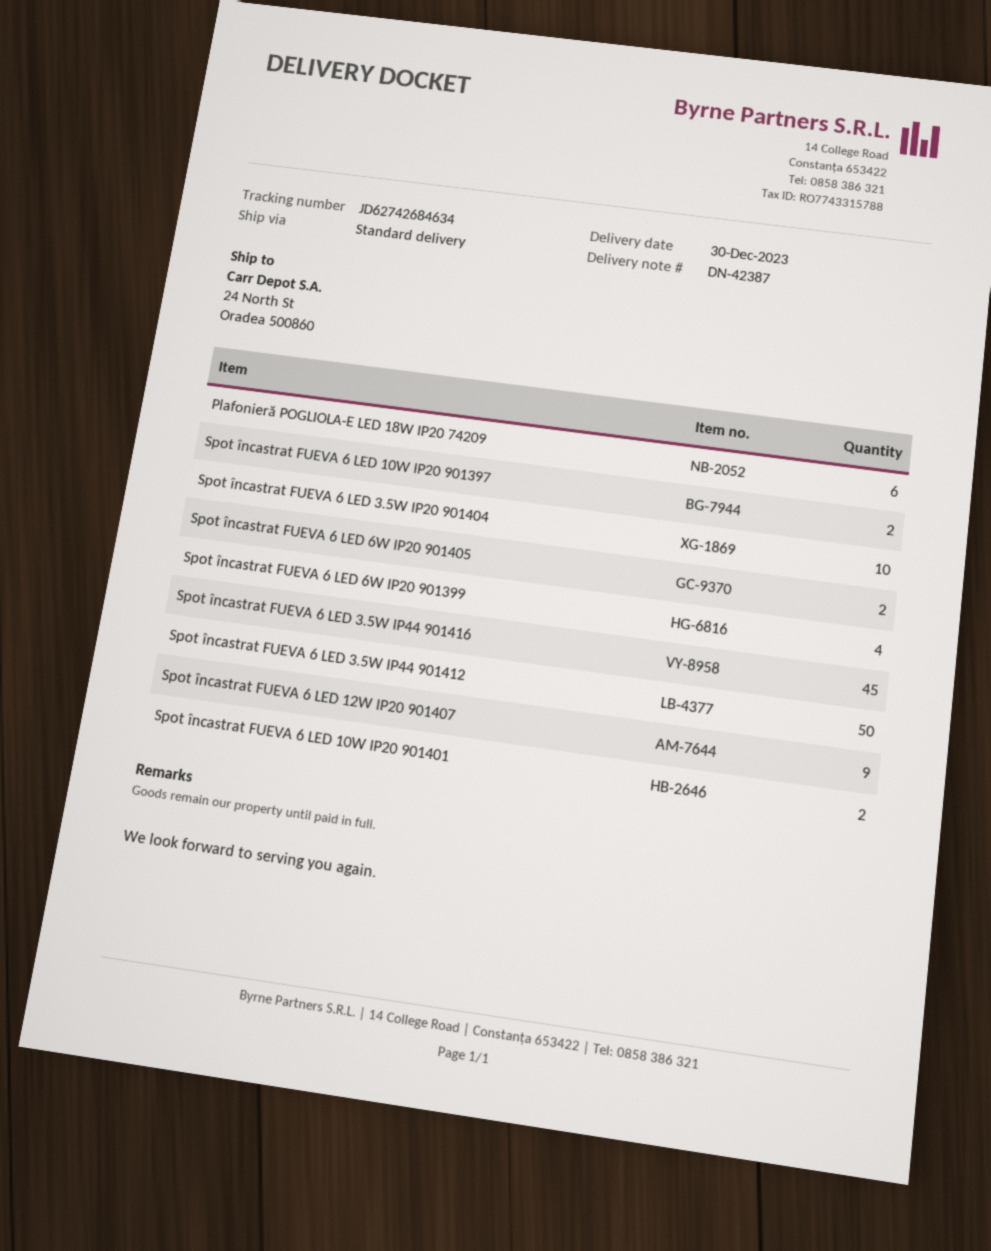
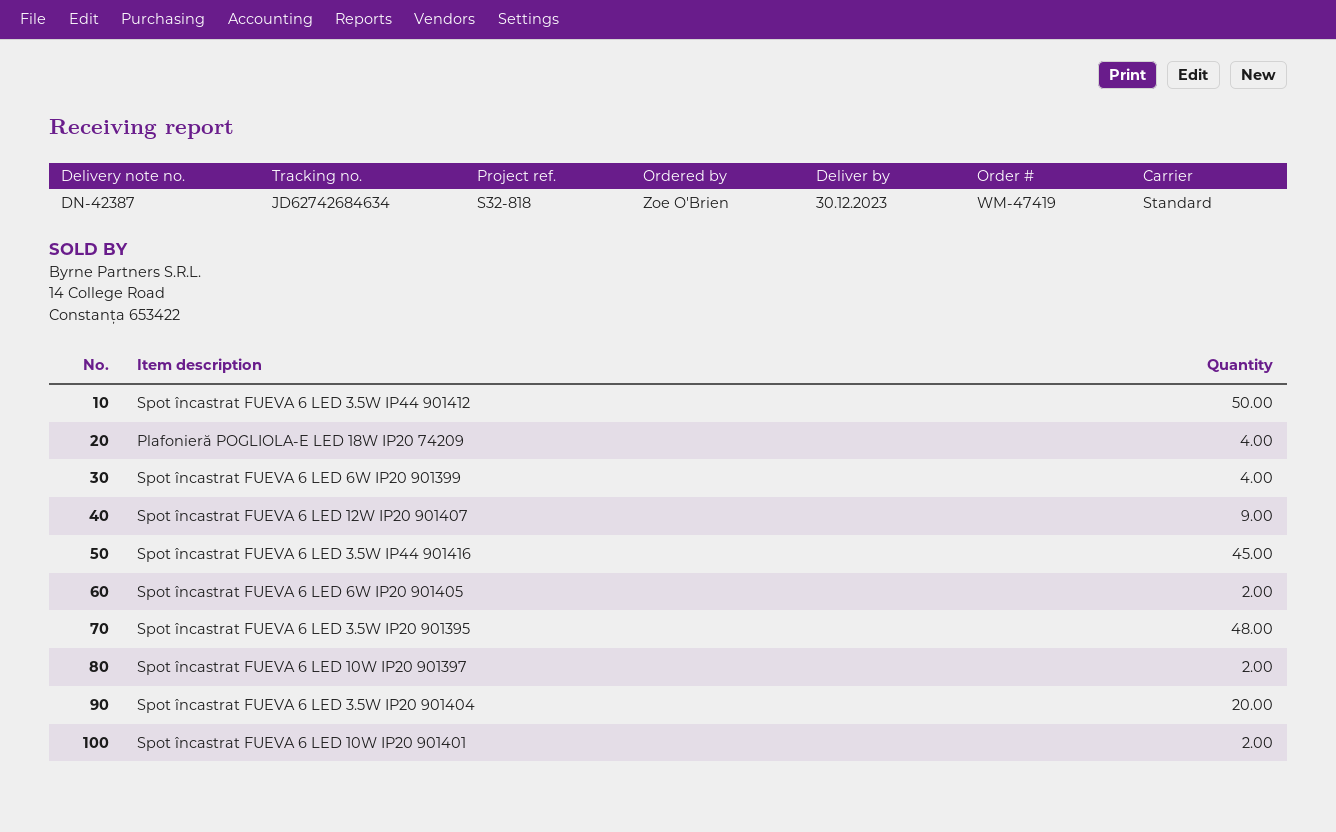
Plafonieră POGLIOLA-E LED 18W IP20 74209: 6 -> 4
Spot încastrat FUEVA 6 LED 3.5W IP20 901404: 10 -> 20
Spot încastrat FUEVA 6 LED 3.5W IP20 901395: none -> 48

